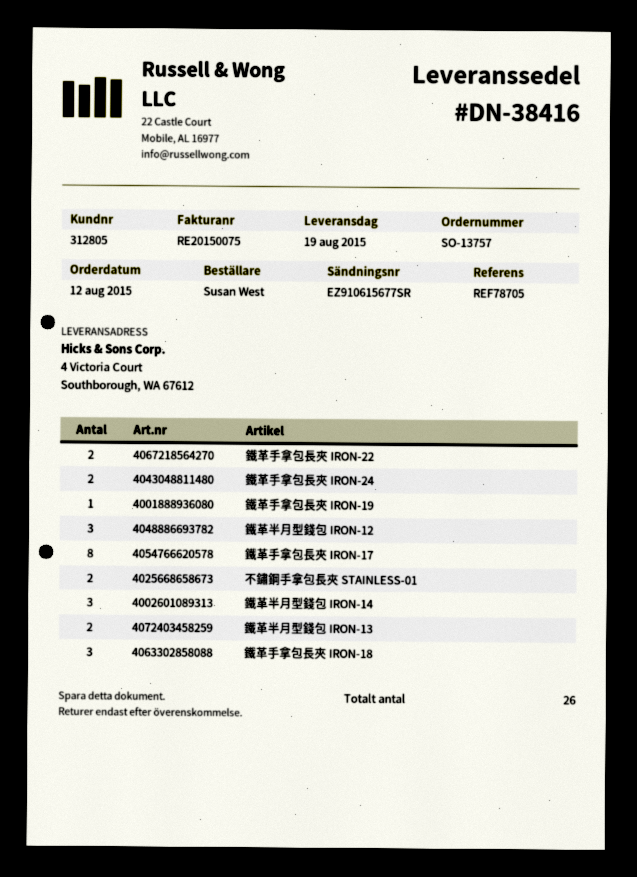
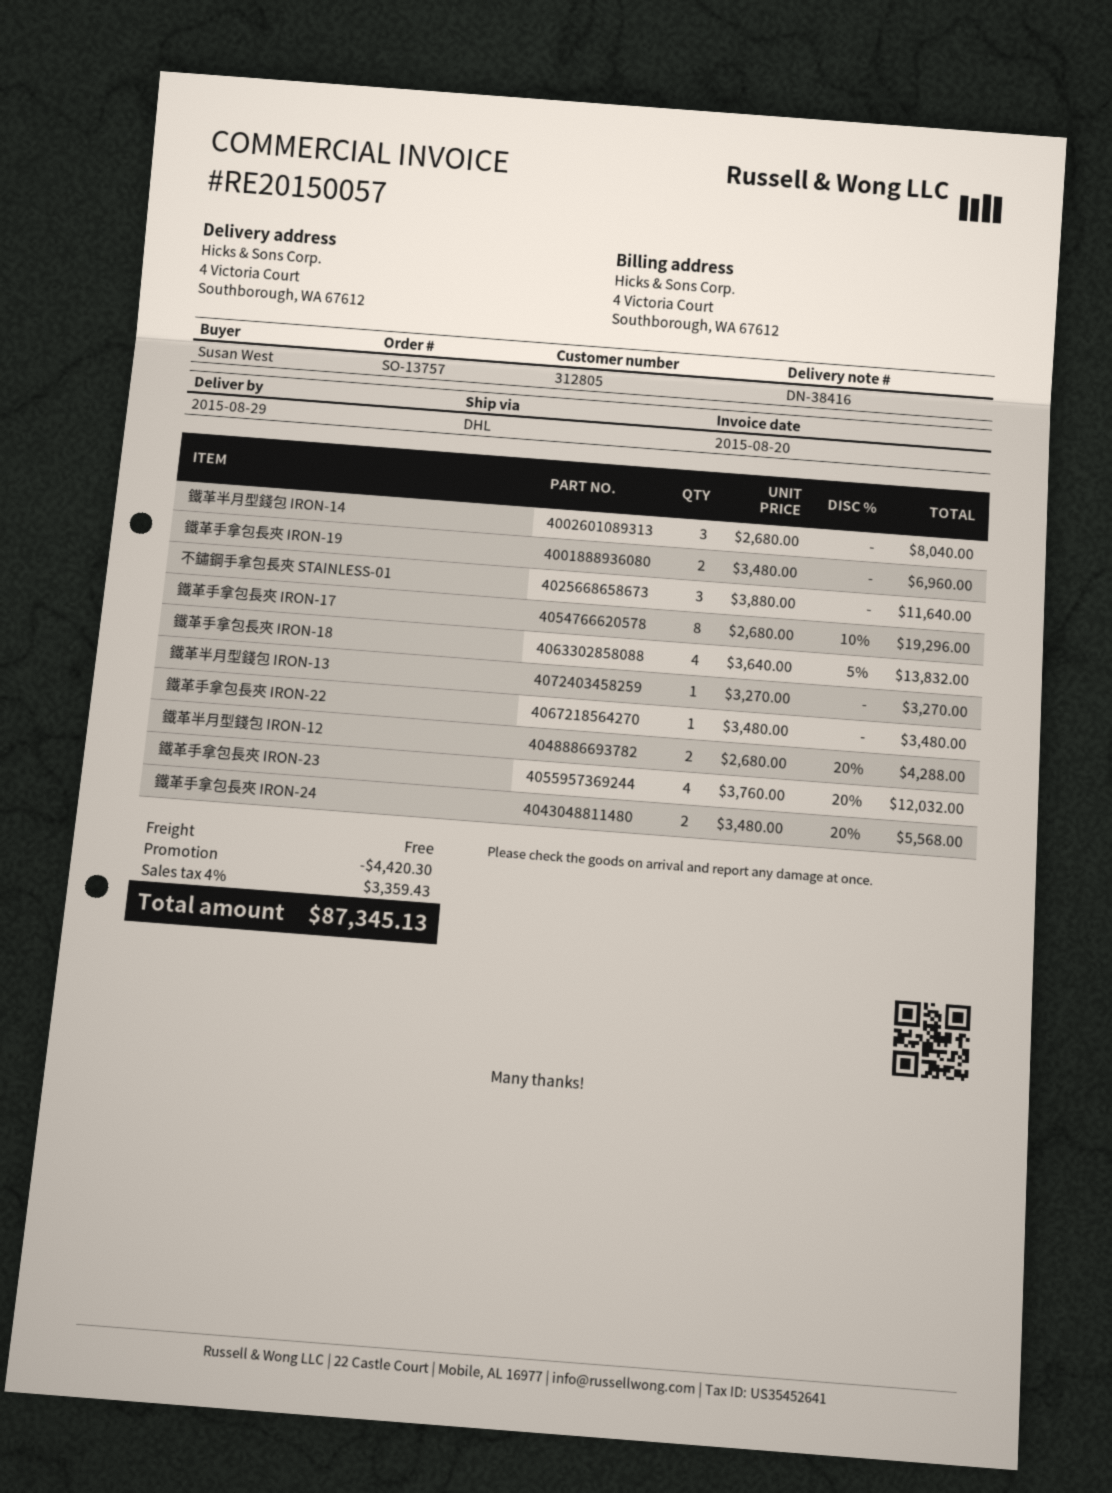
delivery date: 2015-08-19 -> 2015-08-29
invoice number: RE20150075 -> RE20150057
鐵革手拿包長夾 IRON-22: 2 -> 1
鐵革手拿包長夾 IRON-19: 1 -> 2
鐵革半月型錢包 IRON-12: 3 -> 2
不鏽鋼手拿包長夾 STAINLESS-01: 2 -> 3
鐵革半月型錢包 IRON-13: 2 -> 1
鐵革手拿包長夾 IRON-18: 3 -> 4
鐵革手拿包長夾 IRON-23: none -> 4

